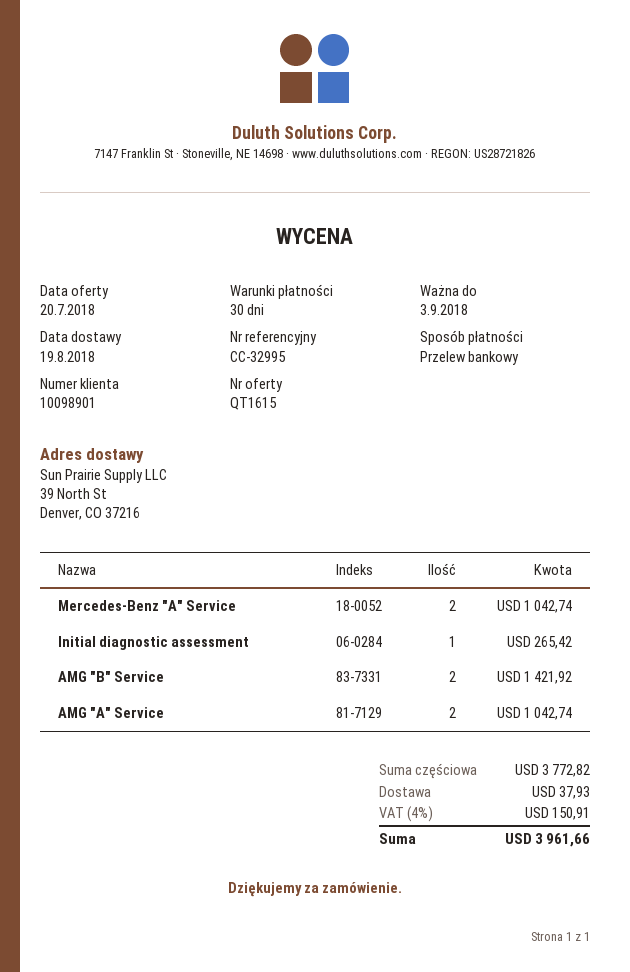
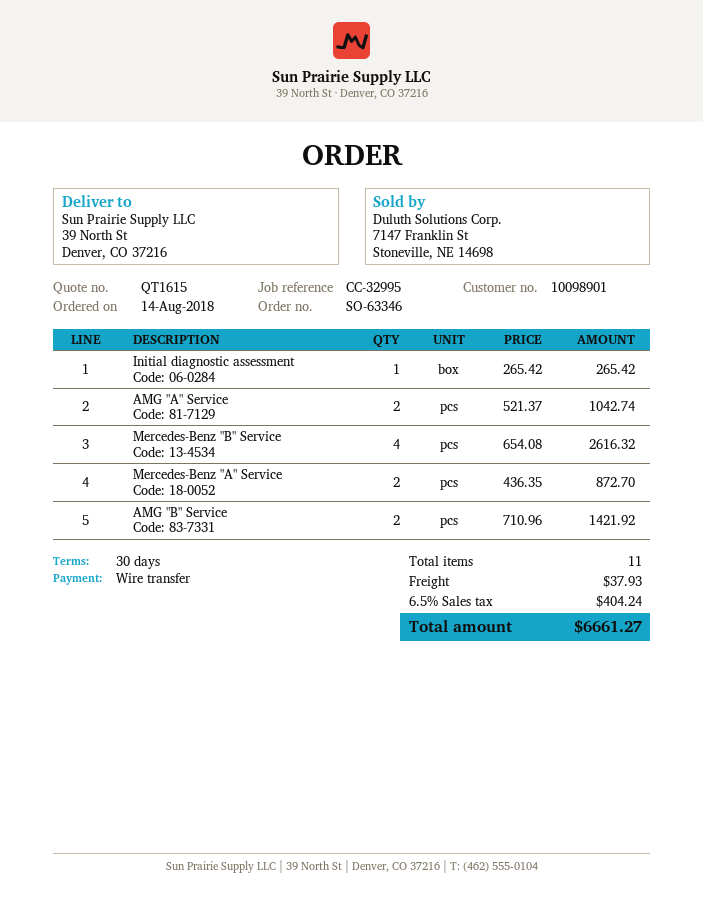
Mercedes-Benz "A" Service: 2 for 1042.74 -> 2 for 872.70
Mercedes-Benz "B" Service: none -> 4 for 2616.32
tax: 4% = 150.91 -> 6.5% = 404.24
total: 3961.66 -> 6661.27

